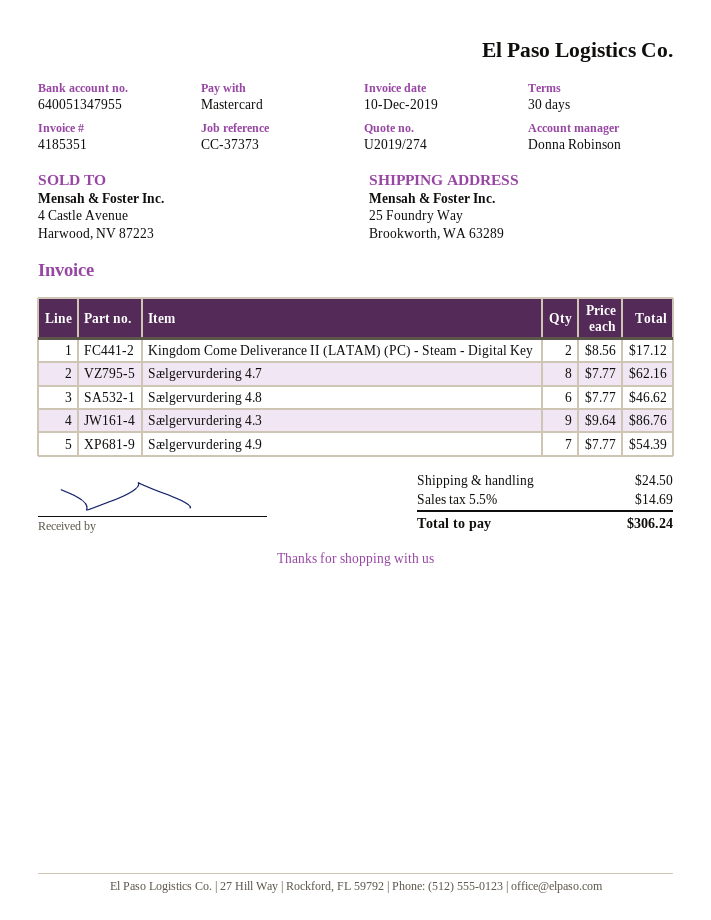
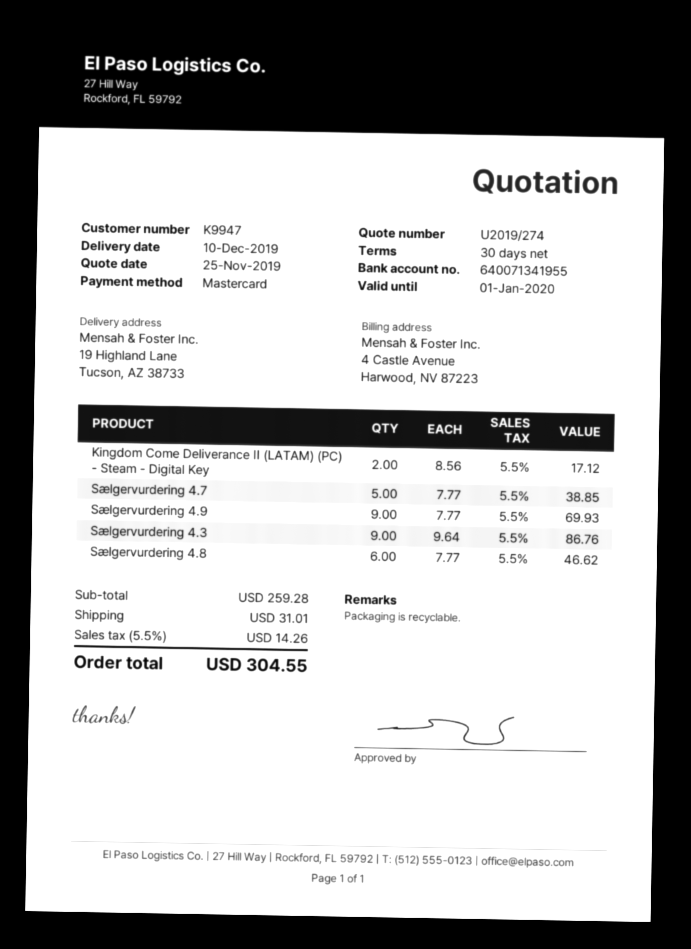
bank account: 640051347955 -> 640071341955
ship to: 25 Foundry Way, Brookworth, WA 63289 -> 19 Highland Lane, Tucson, AZ 38733
Sælgervurdering 4.7: 8 x 7.77 = 62.16 -> 5 x 7.77 = 38.85
Sælgervurdering 4.9: 7 x 7.77 = 54.39 -> 9 x 7.77 = 69.93
shipping: 24.50 -> 31.01
tax: 5.5% = 14.69 -> 5.5% = 14.26
total: 306.24 -> 304.55

